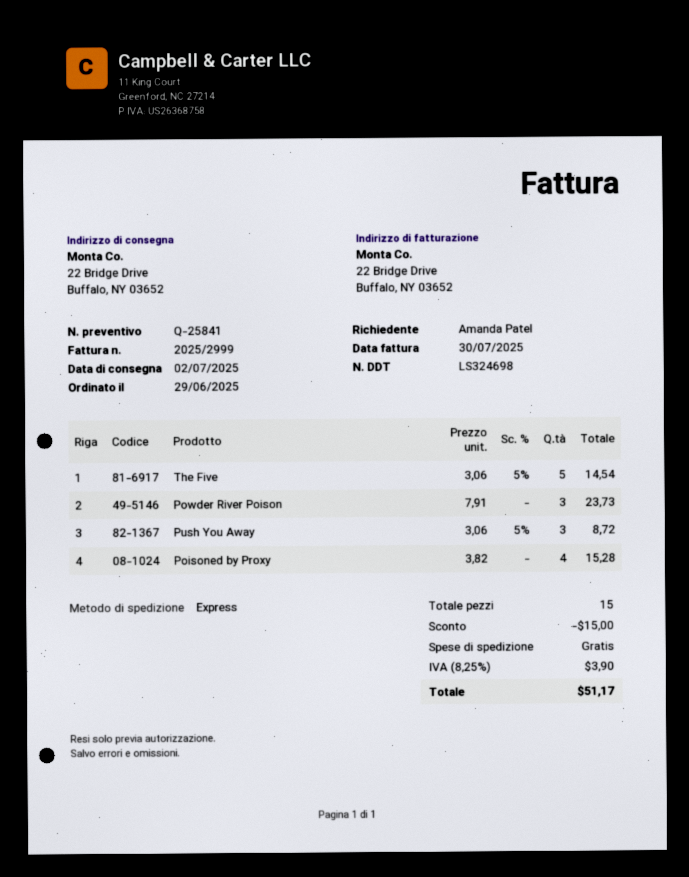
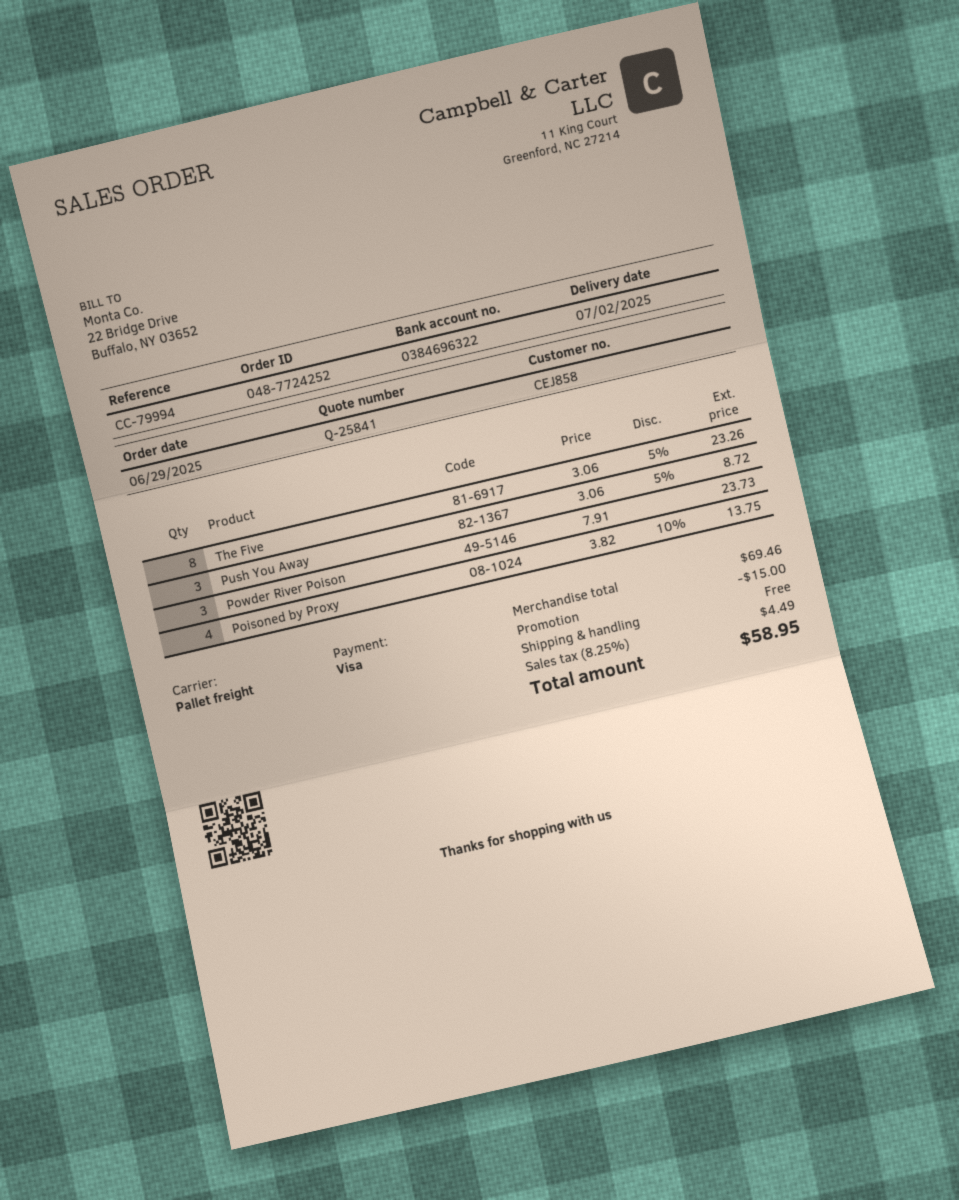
shipping method: express -> pallet freight
The Five: 5 x 3.06 - 5% = 14.54 -> 8 x 3.06 - 5% = 23.26
Poisoned by Proxy: 4 x 3.82 = 15.28 -> 4 x 3.82 - 10% = 13.75
tax: 8.25% = 3.90 -> 8.25% = 4.49
total: 51.17 -> 58.95

